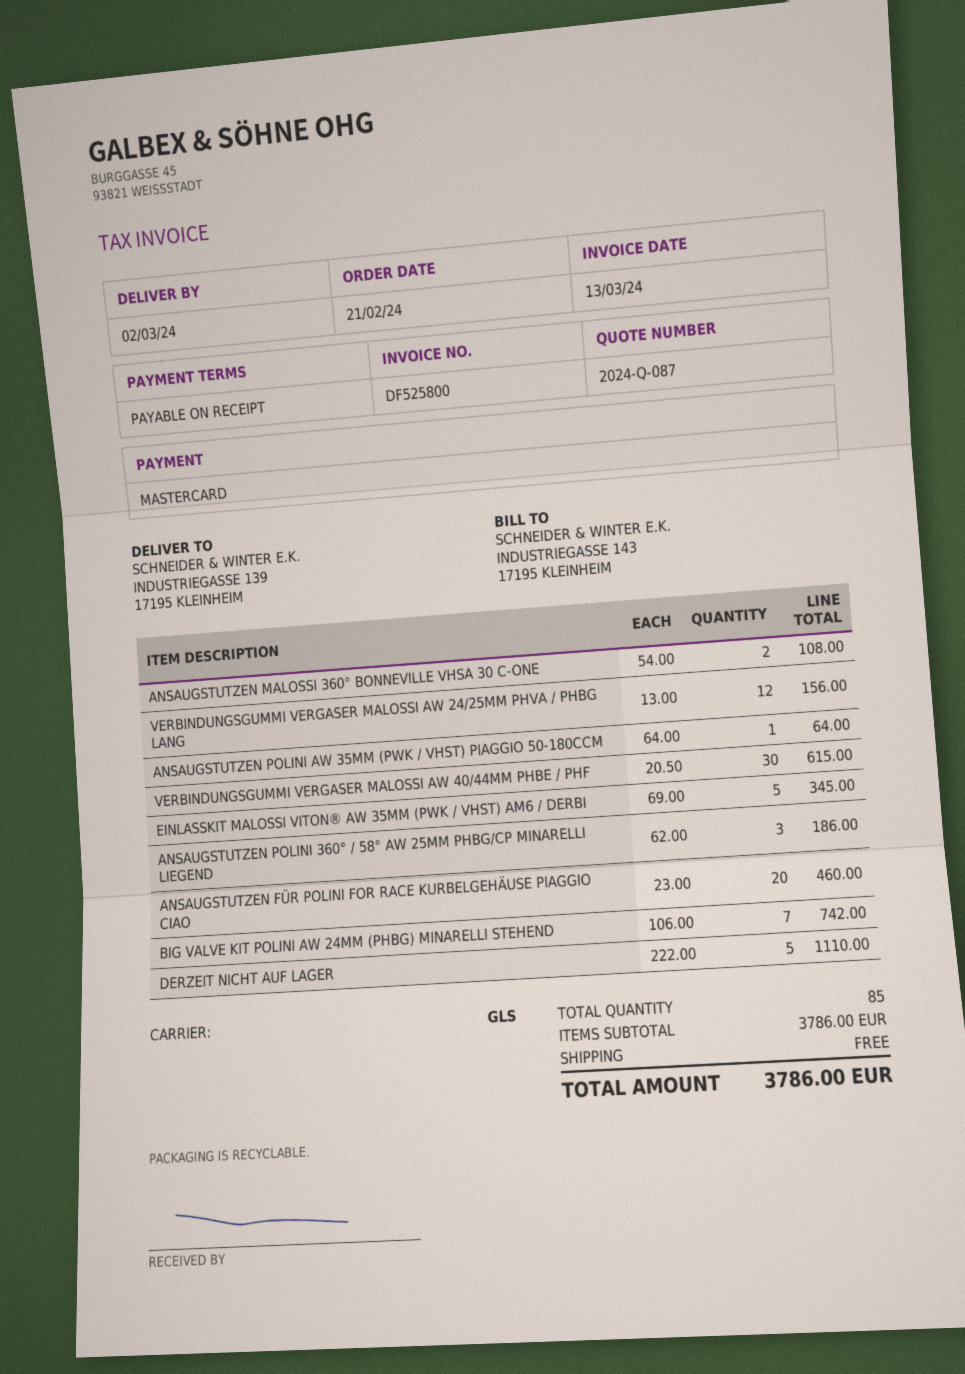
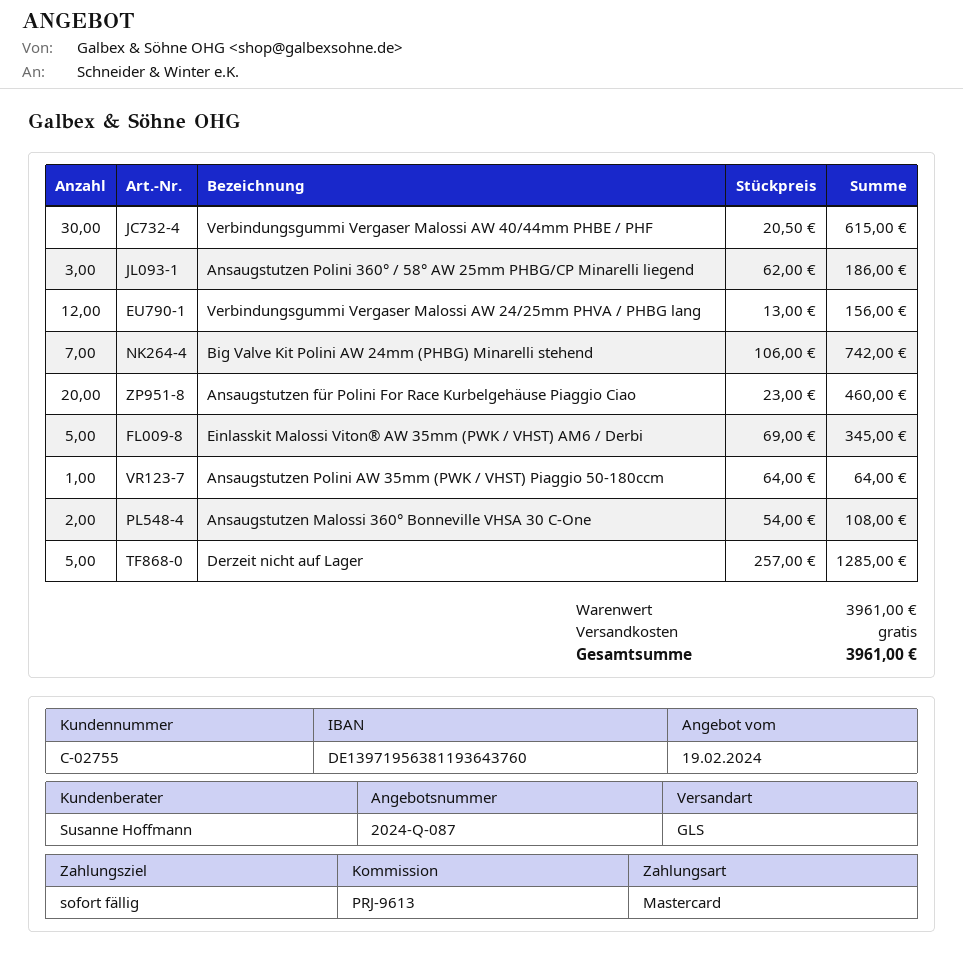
DERZEIT NICHT AUF LAGER: 5 x 222.00 = 1110.00 -> 5 x 257.00 = 1285.00
subtotal: 3786.00 -> 3961.00
total: 3786.00 -> 3961.00

